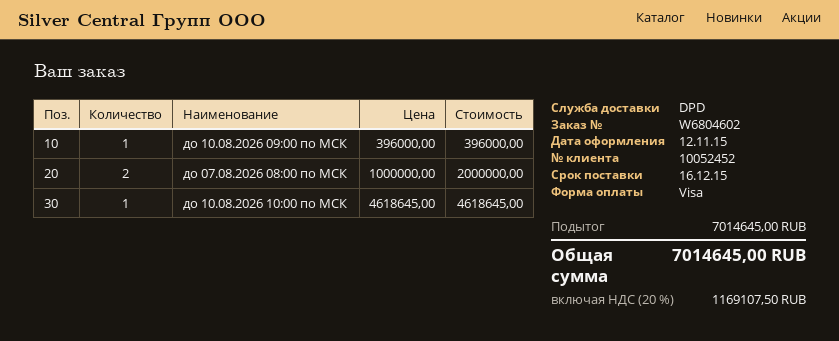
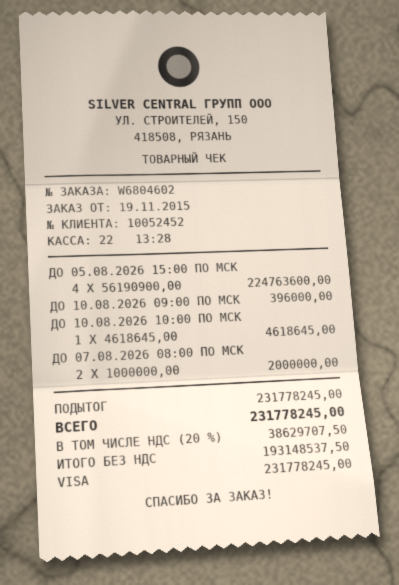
order date: 2015-11-12 -> 2015-11-19
ДО 05.08.2026 15:00 ПО МСК: none -> 4 x 56190900.00 = 224763600.00
subtotal: 7014645.00 -> 231778245.00
tax: 20% = 1169107.50 -> 20% = 38629707.50
total: 7014645.00 -> 231778245.00

